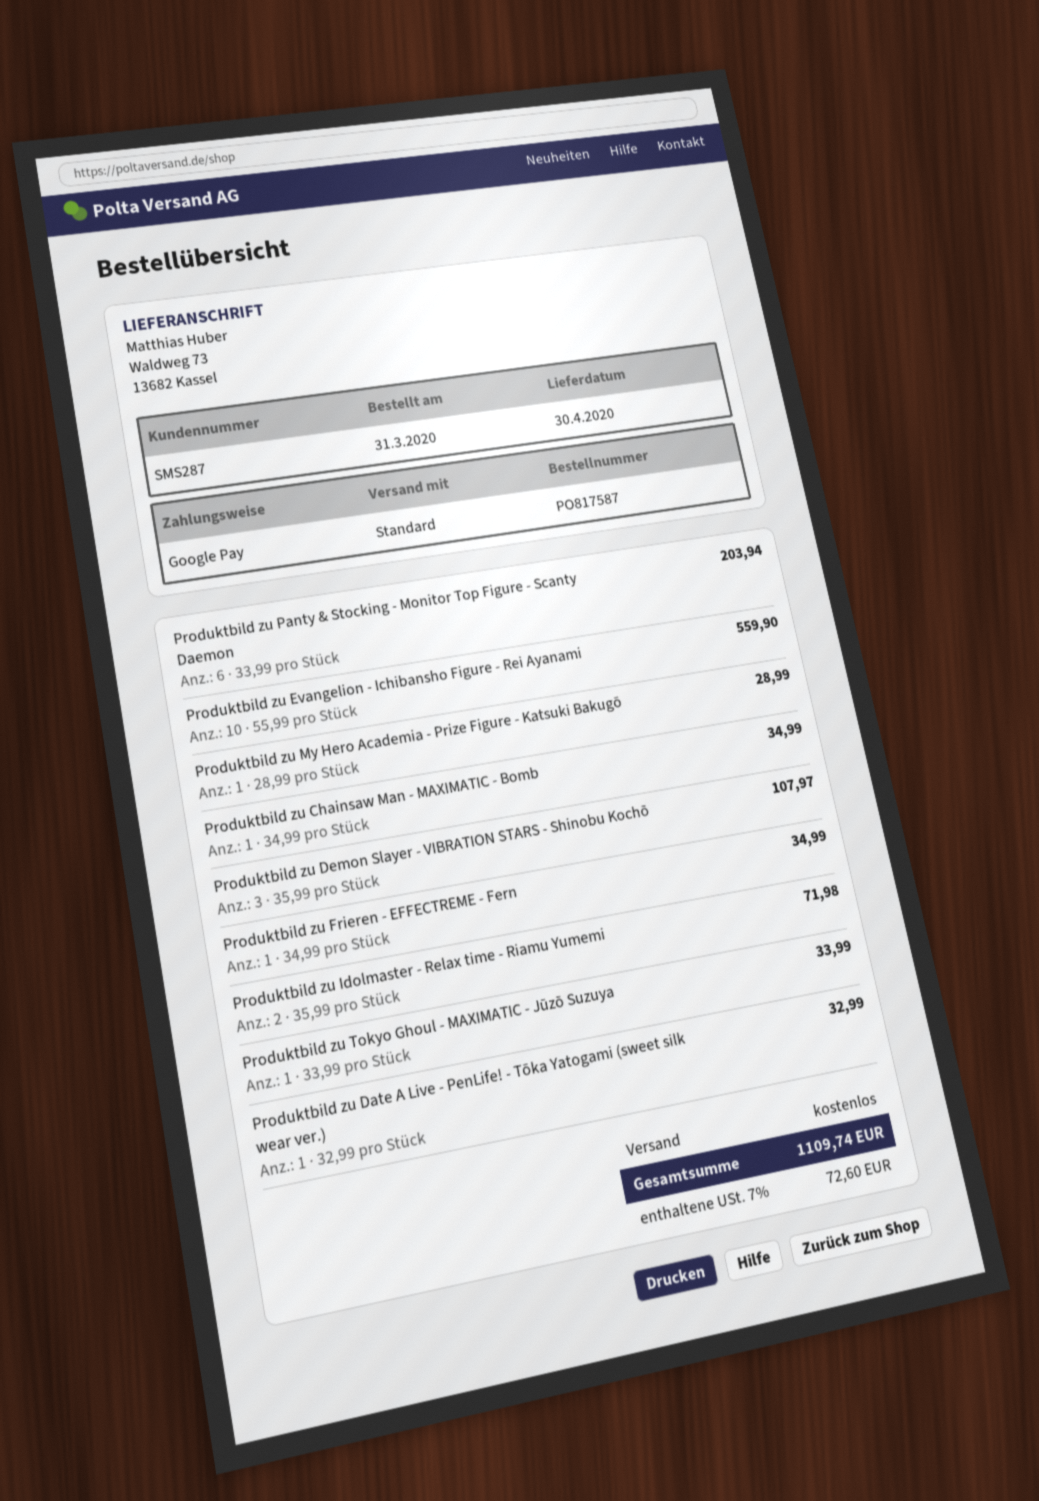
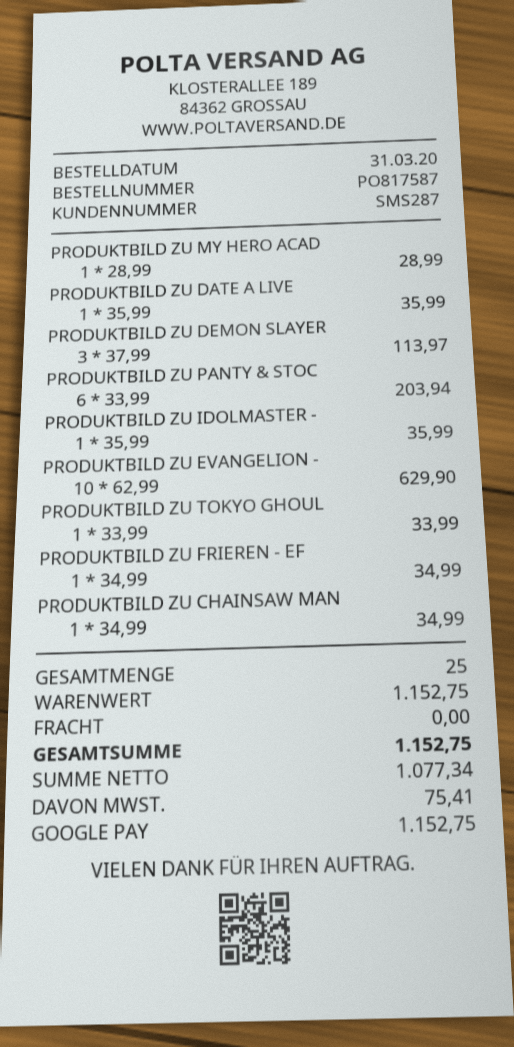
Produktbild zu Evangelion - Ichibansho Figure - Rei Ayanami: 10 x 55.99 = 559.90 -> 10 x 62.99 = 629.90
Produktbild zu Demon Slayer - VIBRATION STARS - Shinobu Kochō: 3 x 35.99 = 107.97 -> 3 x 37.99 = 113.97
Produktbild zu Idolmaster - Relax time - Riamu Yumemi: 2 x 35.99 = 71.98 -> 1 x 35.99 = 35.99
Produktbild zu Date A Live - PenLife! - Tōka Yatogami (sweet silk wear ver.): 1 x 32.99 = 32.99 -> 1 x 35.99 = 35.99
tax: 72.60 -> 75.41
total: 1109.74 -> 1152.75

